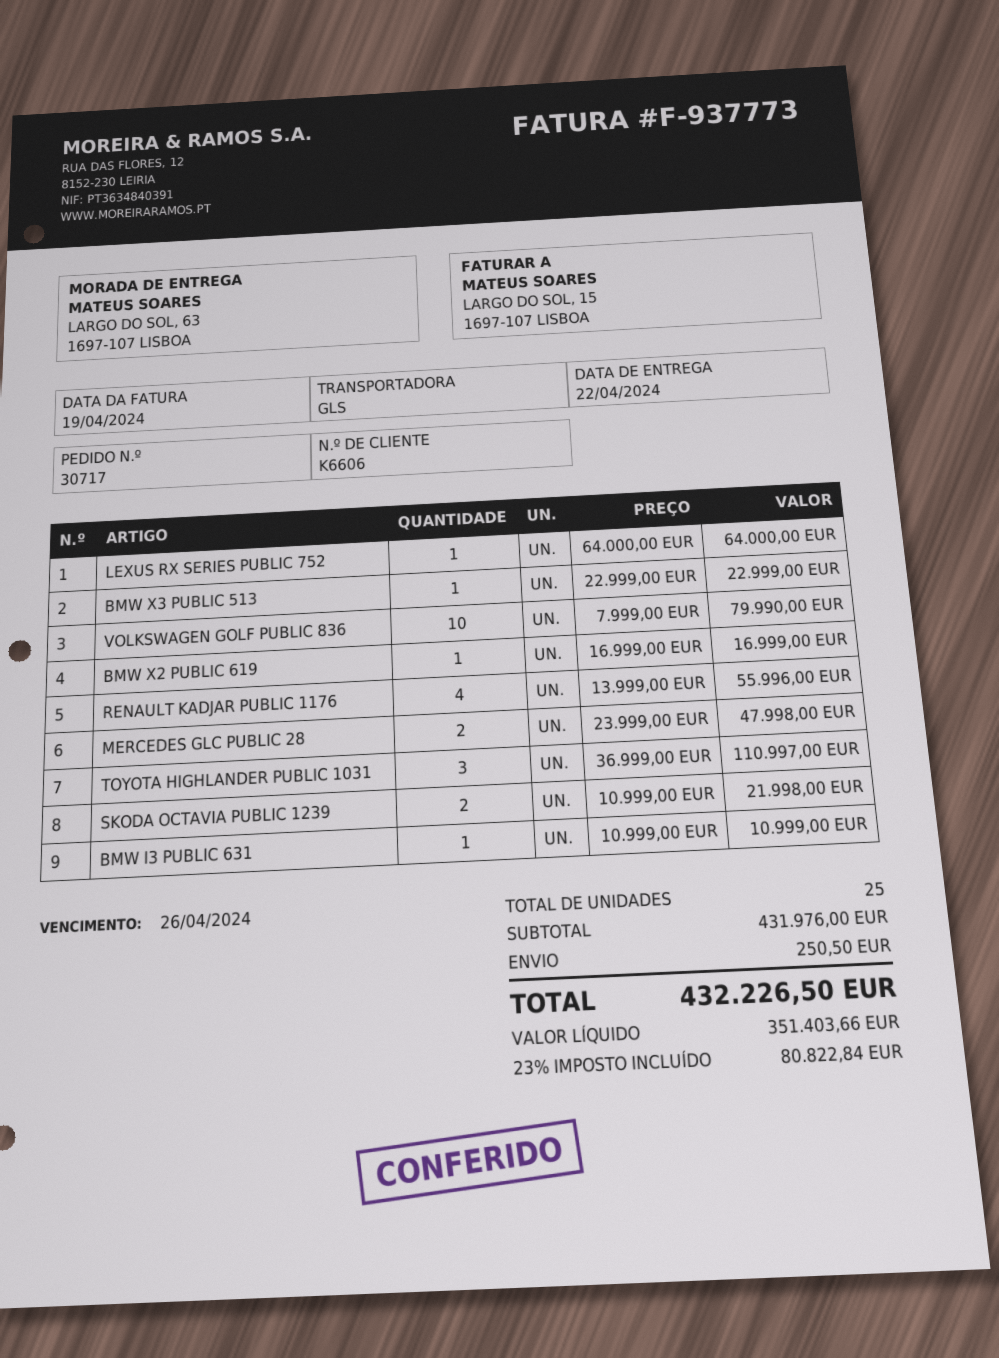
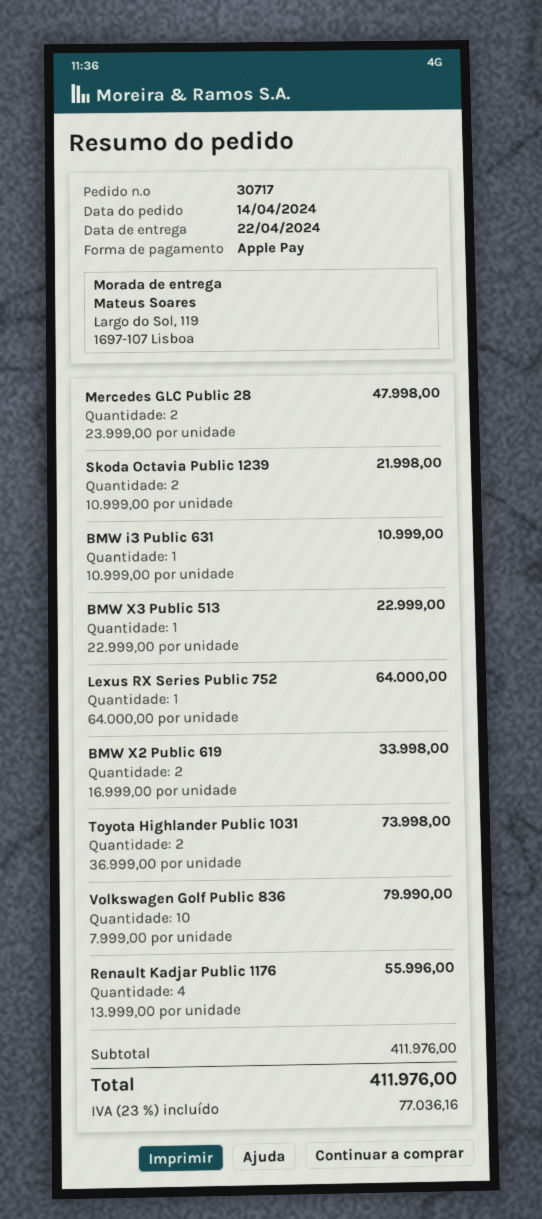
ship to: LARGO DO SOL, 63, 1697-107 LISBOA -> Largo do Sol, 119, 1697-107 Lisboa
BMW X2 PUBLIC 619: 1 x 16999.00 = 16999.00 -> 2 x 16999.00 = 33998.00
TOYOTA HIGHLANDER PUBLIC 1031: 3 x 36999.00 = 110997.00 -> 2 x 36999.00 = 73998.00
subtotal: 431976.00 -> 411976.00
shipping: 250.50 -> none
tax: 23% = 80822.84 -> 23% = 77036.16
total: 432226.50 -> 411976.00

